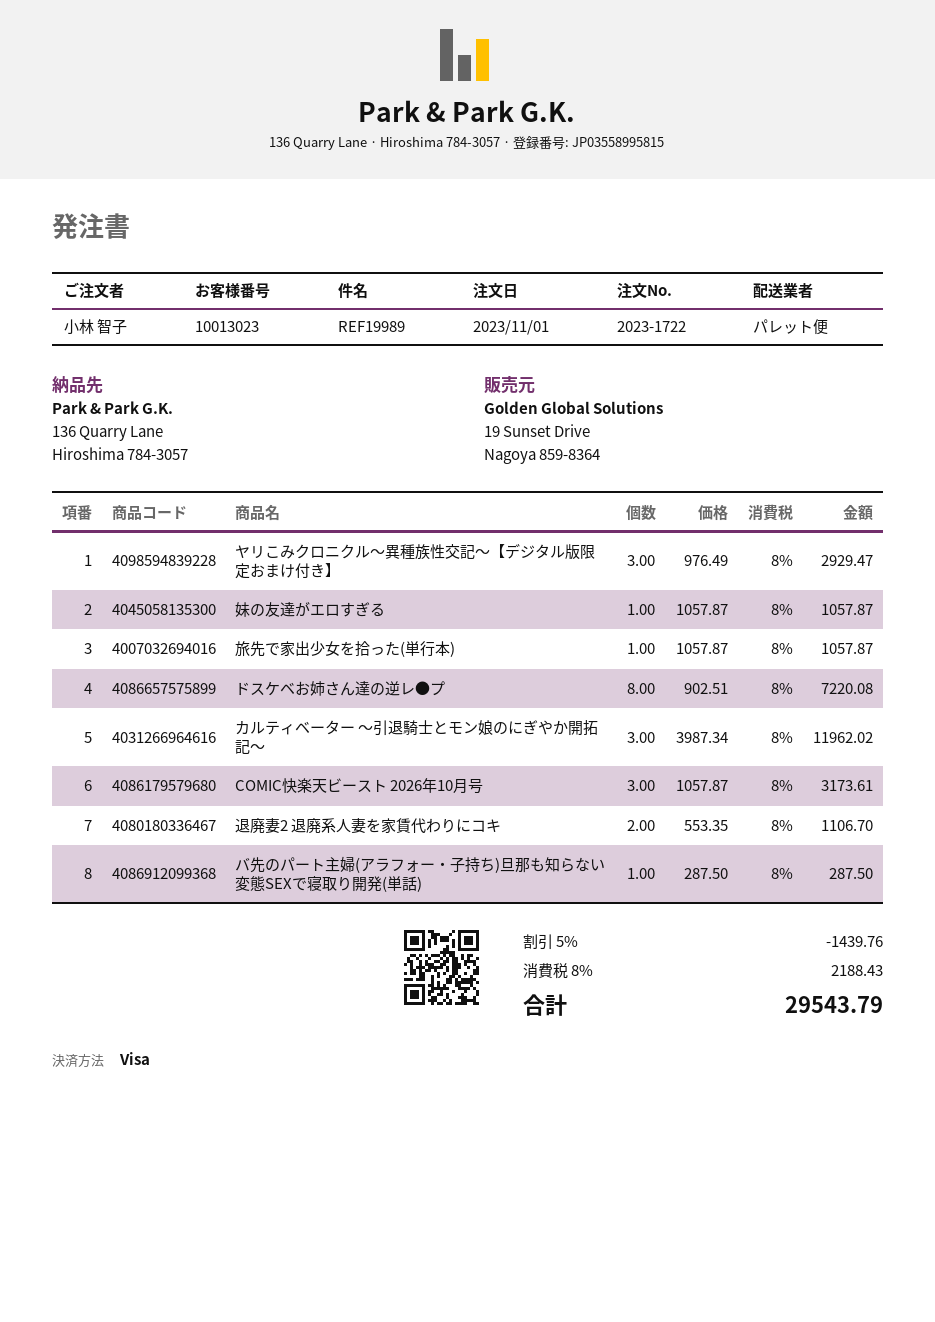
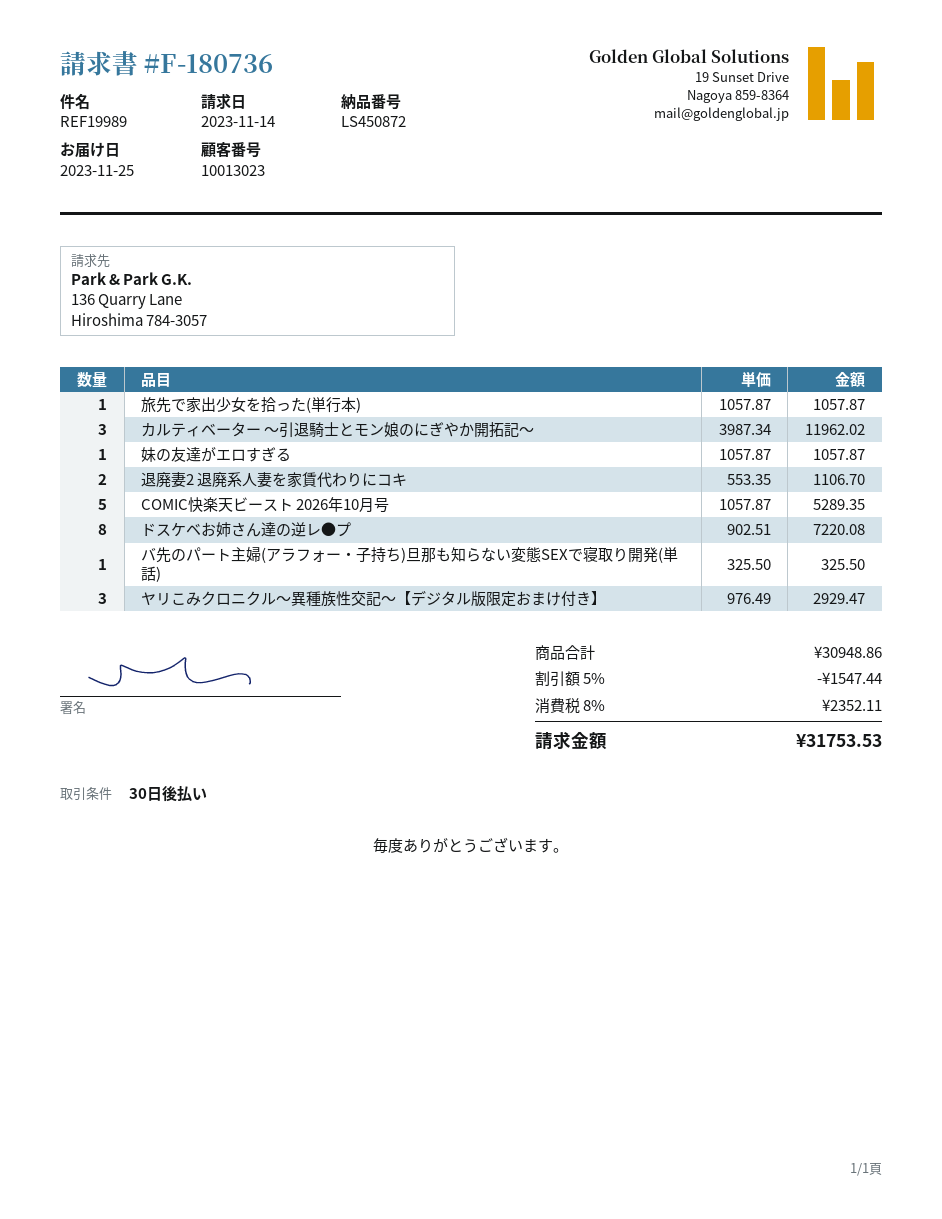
COMIC快楽天ビースト 2026年10月号: 3 x 1057.87 = 3173.61 -> 5 x 1057.87 = 5289.35
バ先のパート主婦(アラフォー・子持ち)旦那も知らない変態SEXで寝取り開発(単話): 1 x 287.50 = 287.50 -> 1 x 325.50 = 325.50
discount: 5% = 1439.76 -> 5% = 1547.44
tax: 8% = 2188.43 -> 8% = 2352.11
total: 29543.79 -> 31753.53

